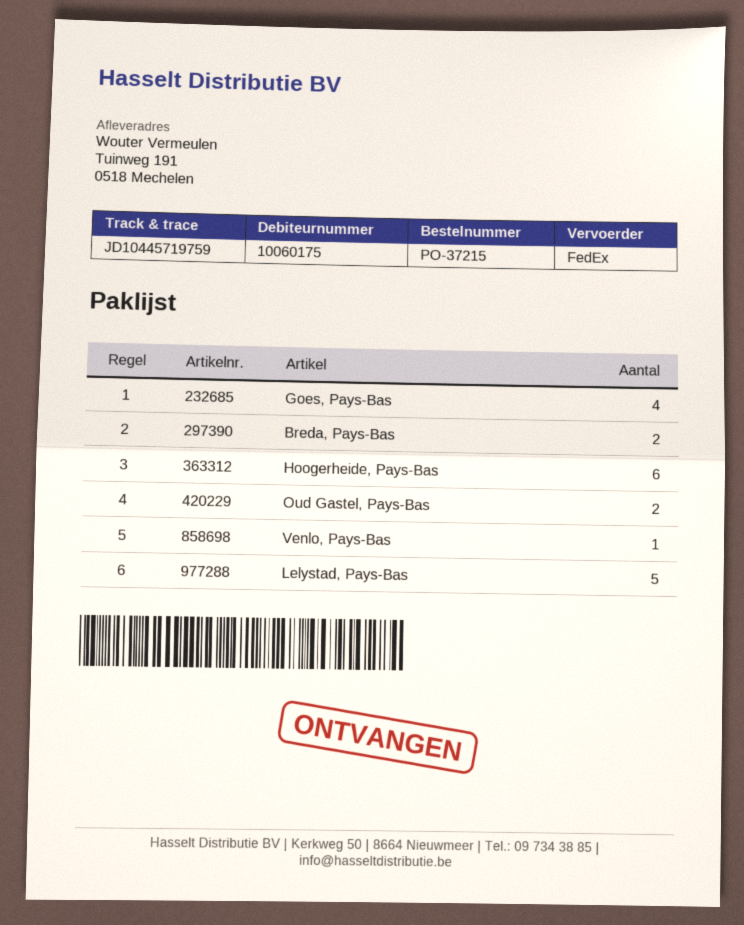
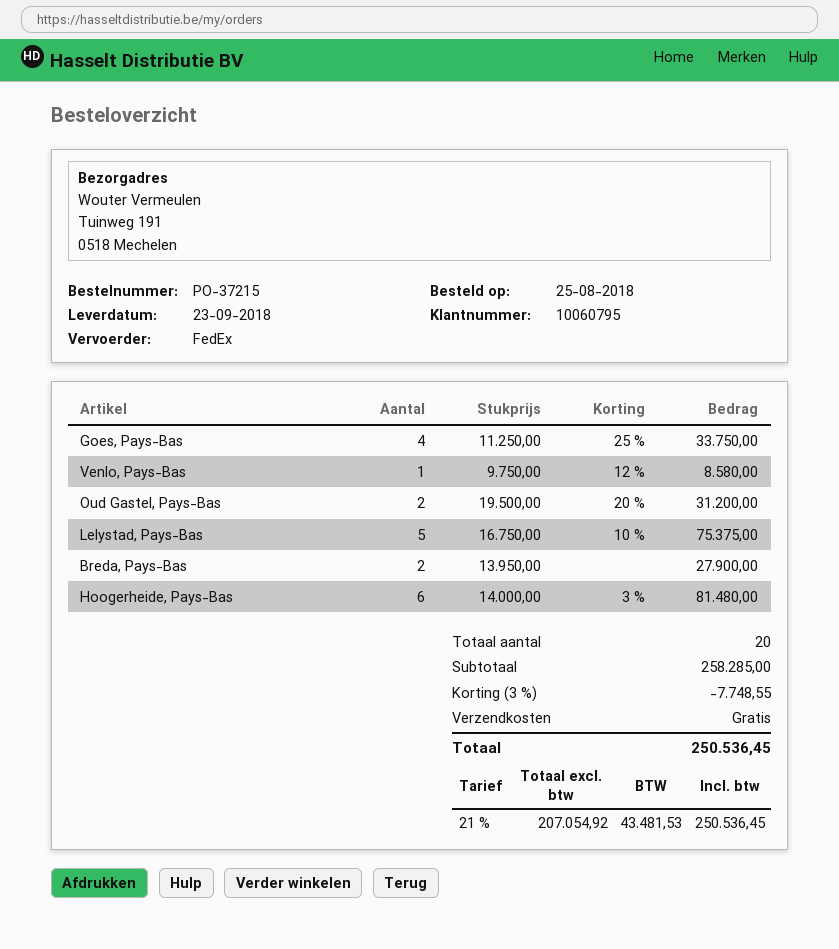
customer number: 10060175 -> 10060795

